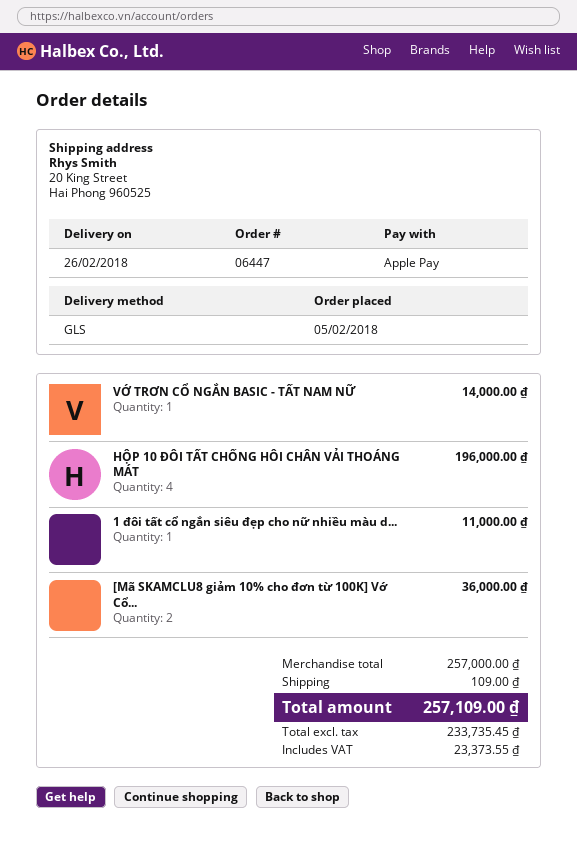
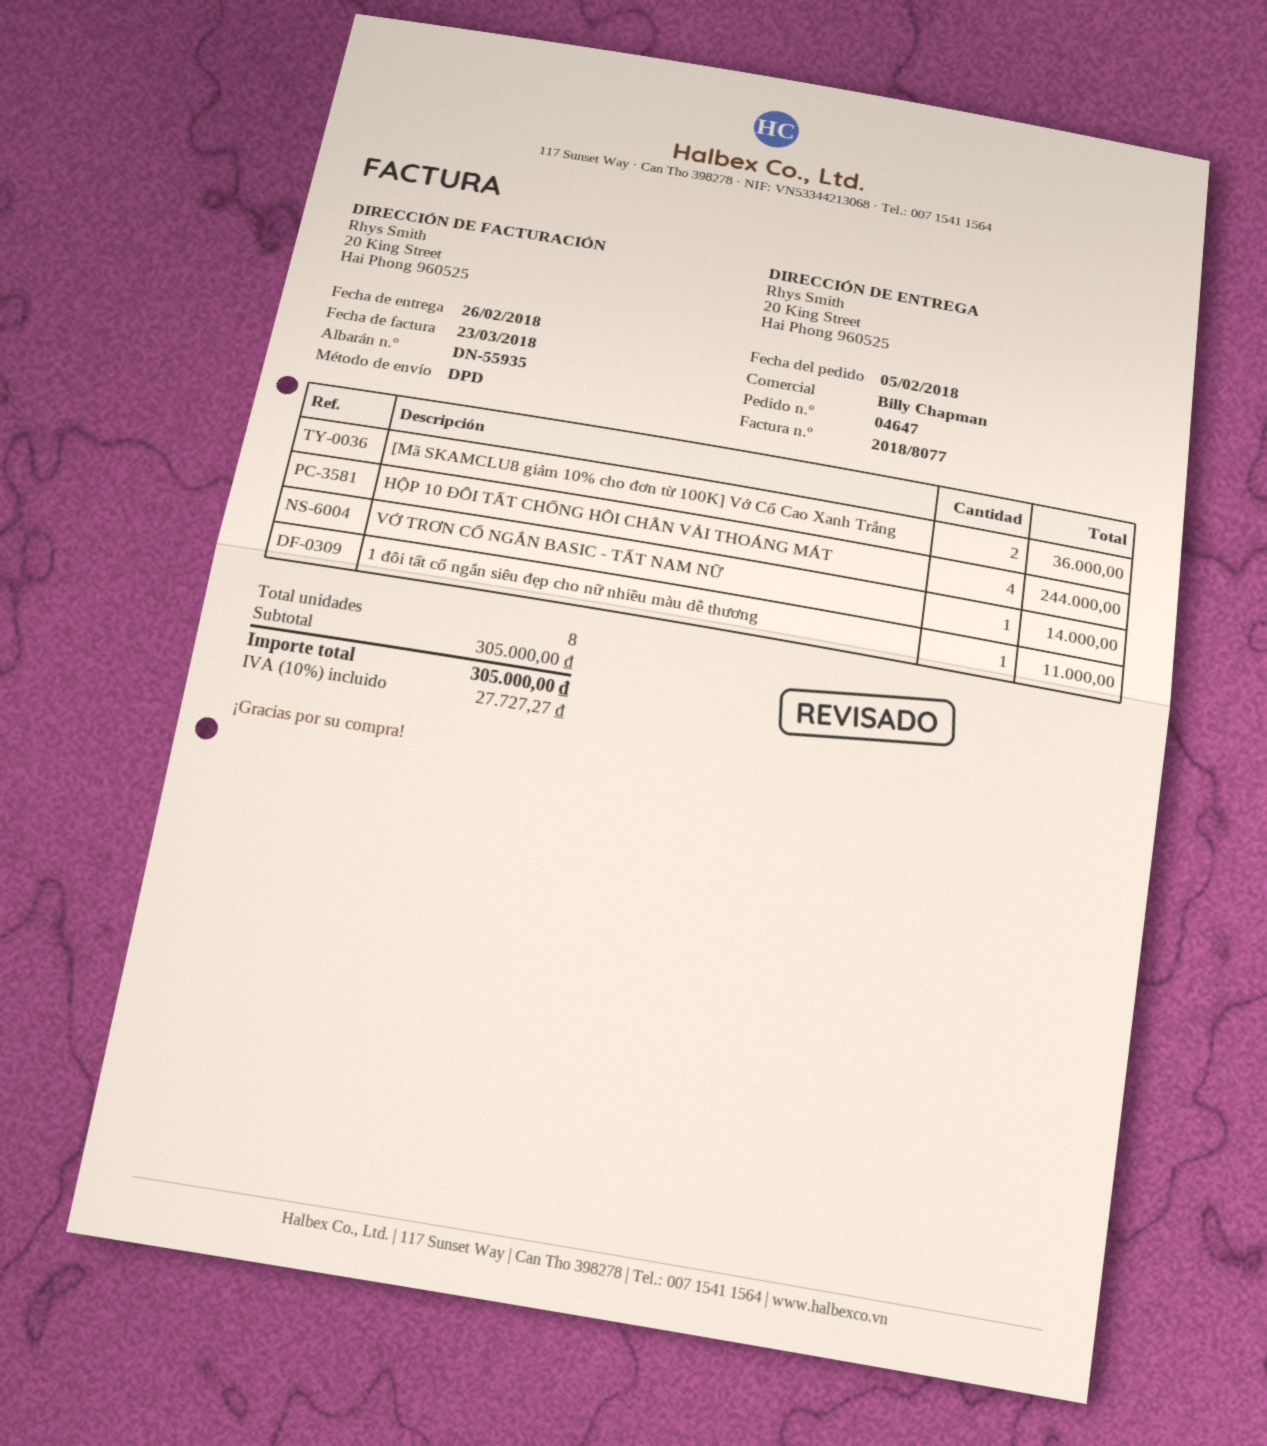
order number: 06447 -> 04647
shipping method: GLS -> DPD
HỘP 10 ĐÔI TẤT CHỐNG HÔI CHÂN VẢI THOÁNG MÁT: 4 for 196000.00 -> 4 for 244000.00
subtotal: 257000.00 -> 305000.00
shipping: 109.00 -> none
tax: 23373.55 -> 27727.27
total: 257109.00 -> 305000.00

